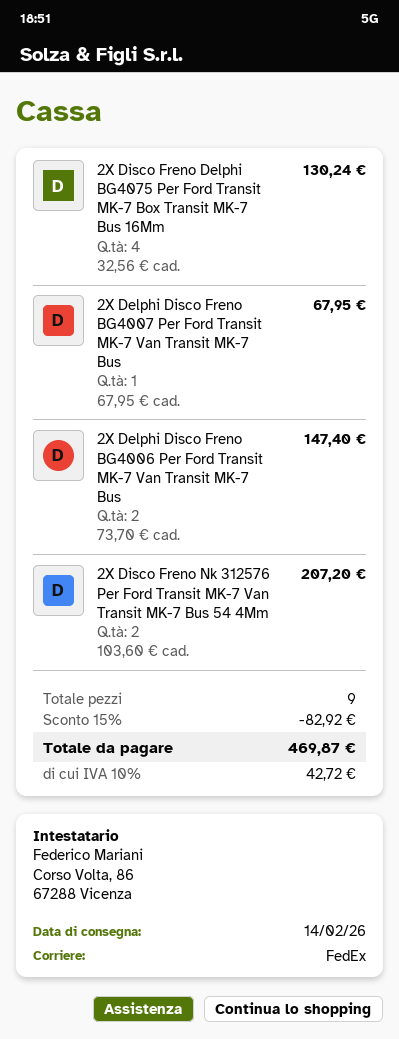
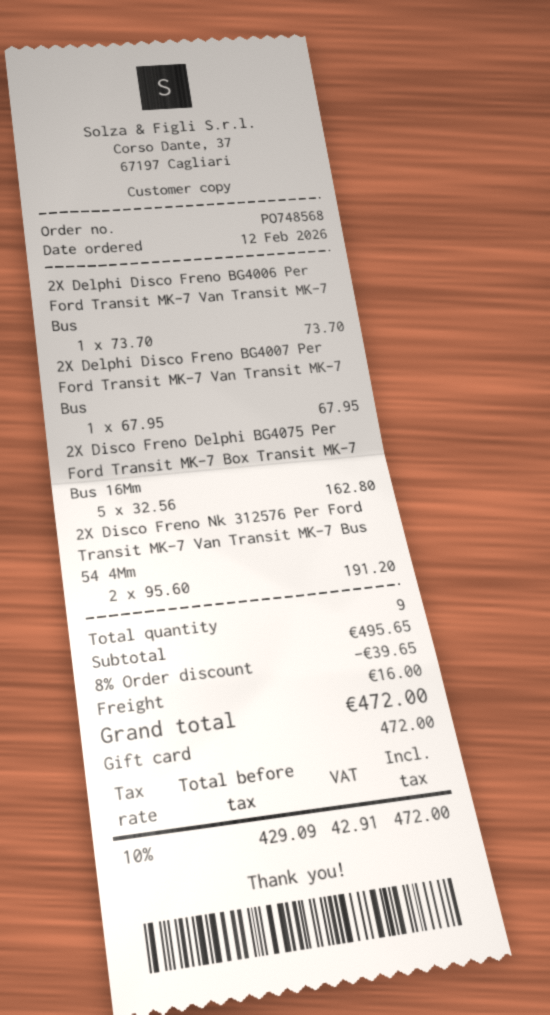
2X Disco Freno Delphi BG4075 Per Ford Transit MK-7 Box Transit MK-7 Bus 16Mm: 4 x 32.56 = 130.24 -> 5 x 32.56 = 162.80
2X Delphi Disco Freno BG4006 Per Ford Transit MK-7 Van Transit MK-7 Bus: 2 x 73.70 = 147.40 -> 1 x 73.70 = 73.70
2X Disco Freno Nk 312576 Per Ford Transit MK-7 Van Transit MK-7 Bus 54 4Mm: 2 x 103.60 = 207.20 -> 2 x 95.60 = 191.20
discount: 15% = 82.92 -> 8% = 39.65
shipping: none -> 16.00
tax: 10% = 42.72 -> 10% = 42.91
total: 469.87 -> 472.00

